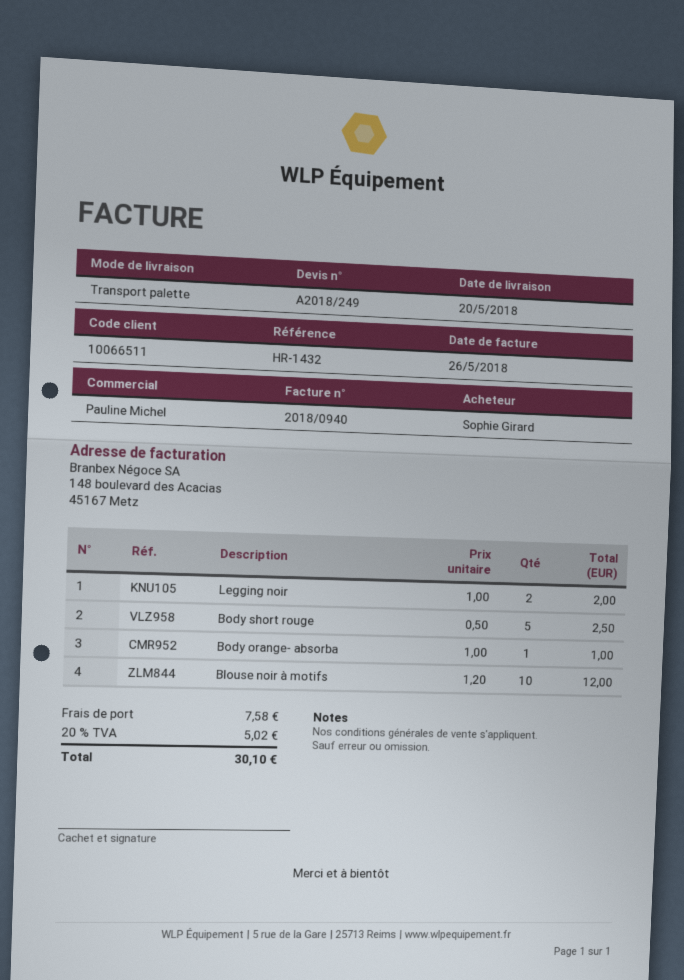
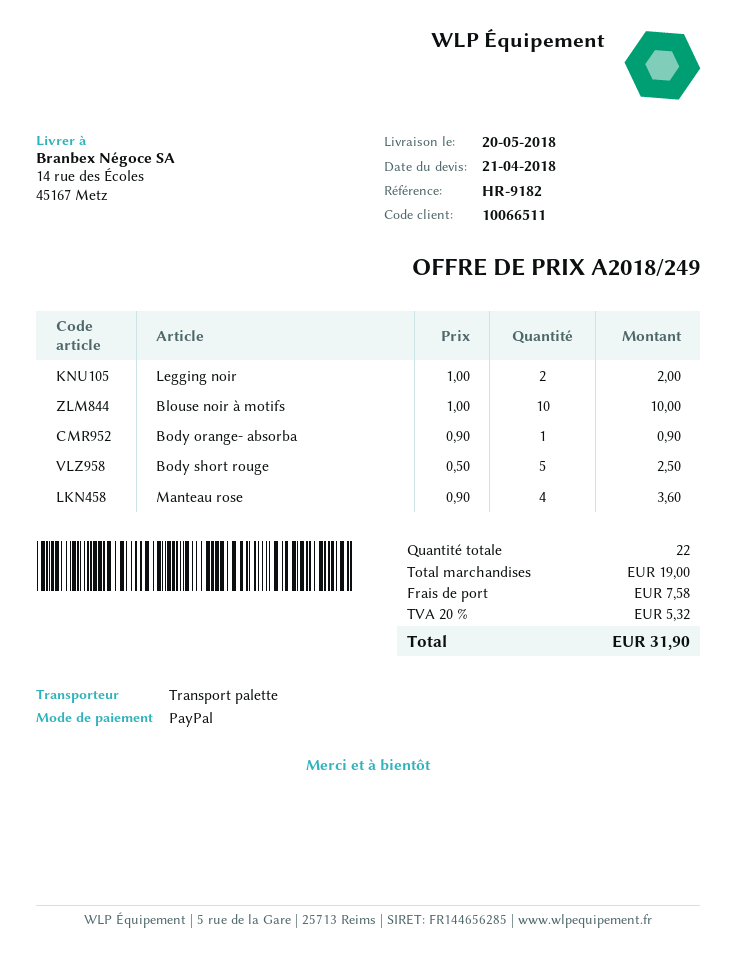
reference: HR-1432 -> HR-9182
Body orange- absorba: 1 x 1.00 = 1.00 -> 1 x 0.90 = 0.90
Blouse noir à motifs: 10 x 1.20 = 12.00 -> 10 x 1.00 = 10.00
Manteau rose: none -> 4 x 0.90 = 3.60
tax: 20% = 5.02 -> 20% = 5.32
total: 30.10 -> 31.90

